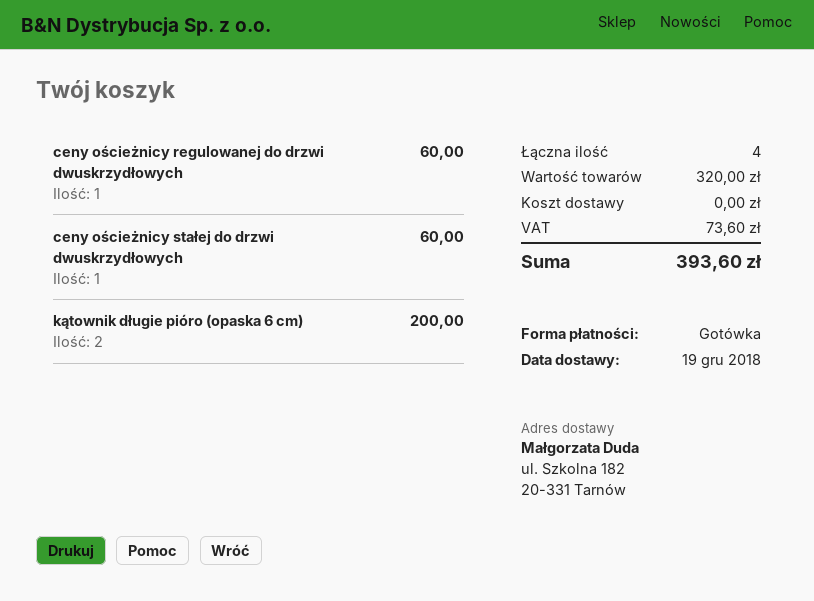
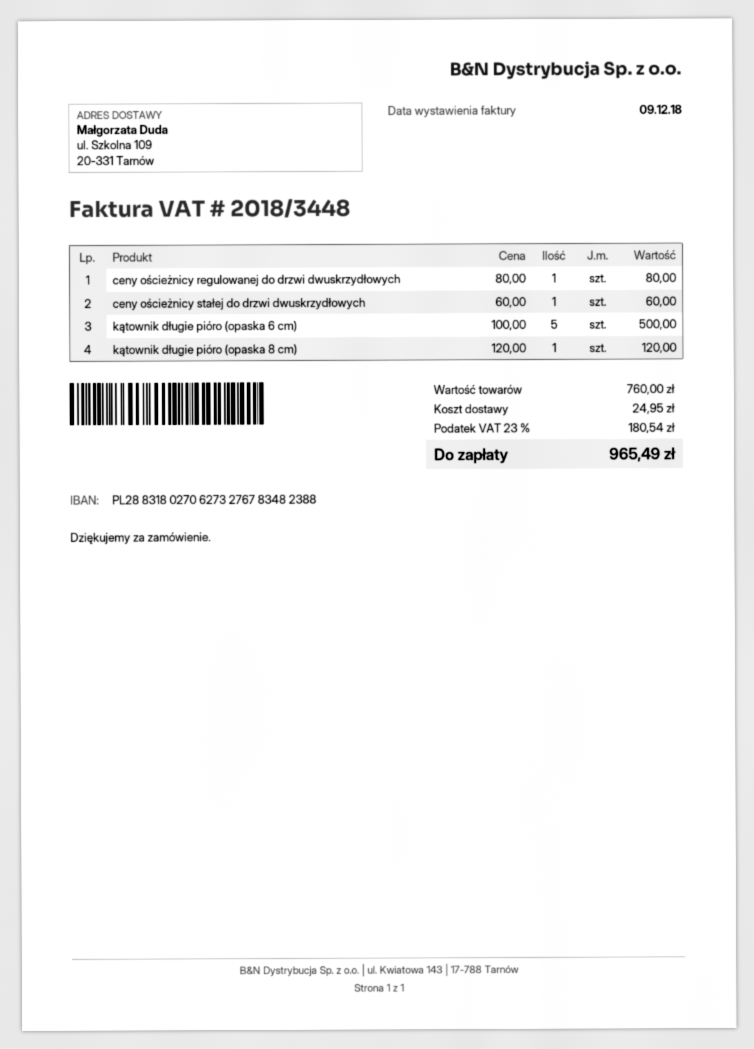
ship to: ul. Szkolna 182, 20-331 Tarnów -> ul. Szkolna 109, 20-331 Tarnów
ceny ościeżnicy regulowanej do drzwi dwuskrzydłowych: 1 for 60.00 -> 1 for 80.00
kątownik długie pióro (opaska 6 cm): 2 for 200.00 -> 5 for 500.00
kątownik długie pióro (opaska 8 cm): none -> 1 for 120.00
subtotal: 320.00 -> 760.00
shipping: 0.00 -> 24.95
tax: 73.60 -> 180.54
total: 393.60 -> 965.49

